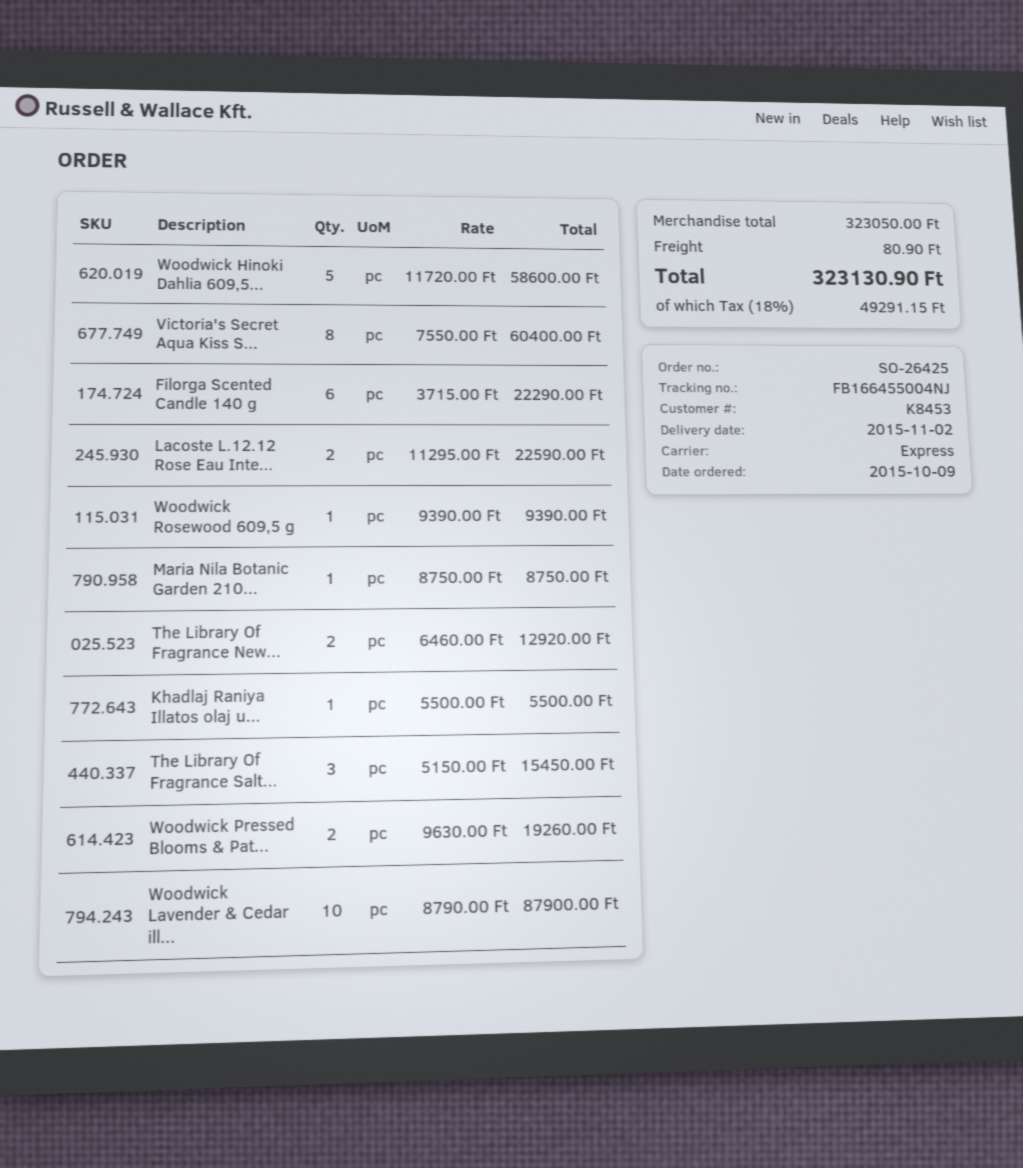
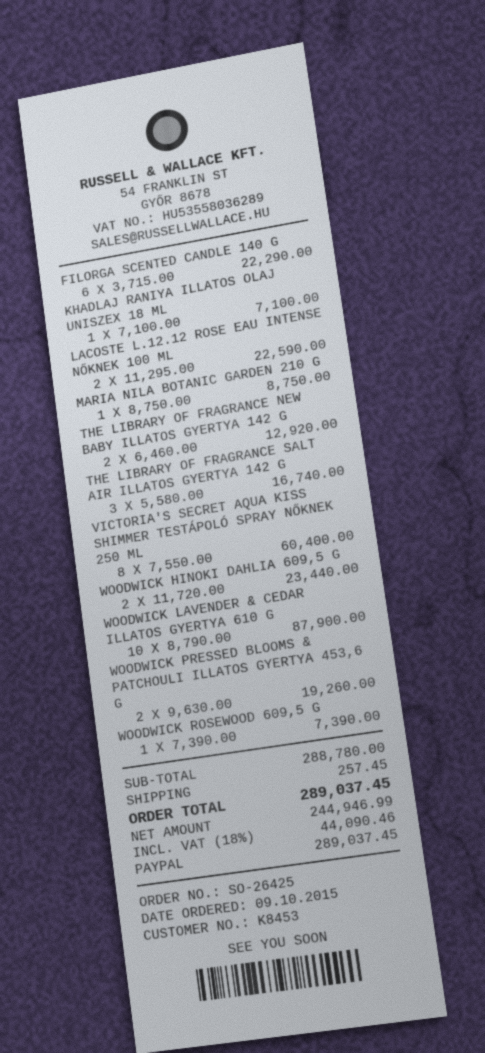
Woodwick Hinoki Dahlia 609,5...: 5 x 11720.00 = 58600.00 -> 2 x 11720.00 = 23440.00
Woodwick Rosewood 609,5 g: 1 x 9390.00 = 9390.00 -> 1 x 7390.00 = 7390.00
Khadlaj Raniya Illatos olaj u...: 1 x 5500.00 = 5500.00 -> 1 x 7100.00 = 7100.00
The Library Of Fragrance Salt...: 3 x 5150.00 = 15450.00 -> 3 x 5580.00 = 16740.00
subtotal: 323050.00 -> 288780.00
shipping: 80.90 -> 257.45
tax: 18% = 49291.15 -> 18% = 44090.46
total: 323130.90 -> 289037.45

